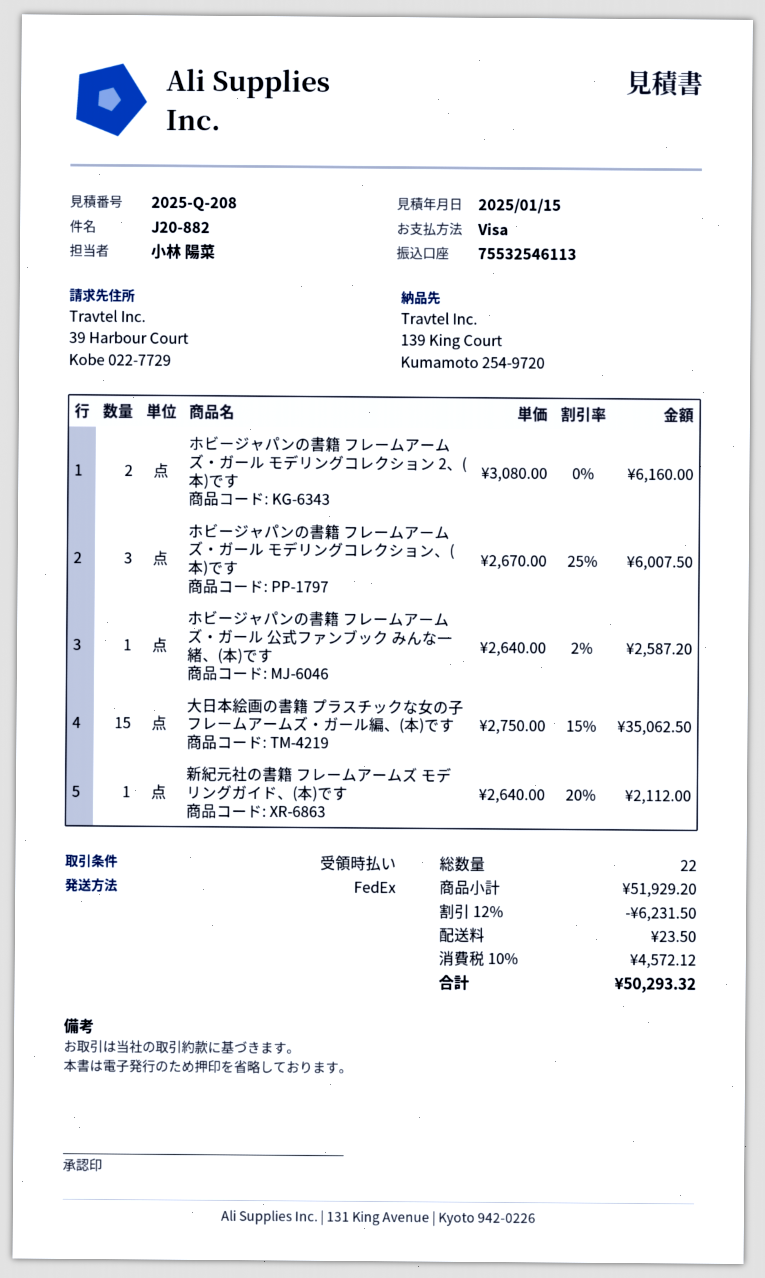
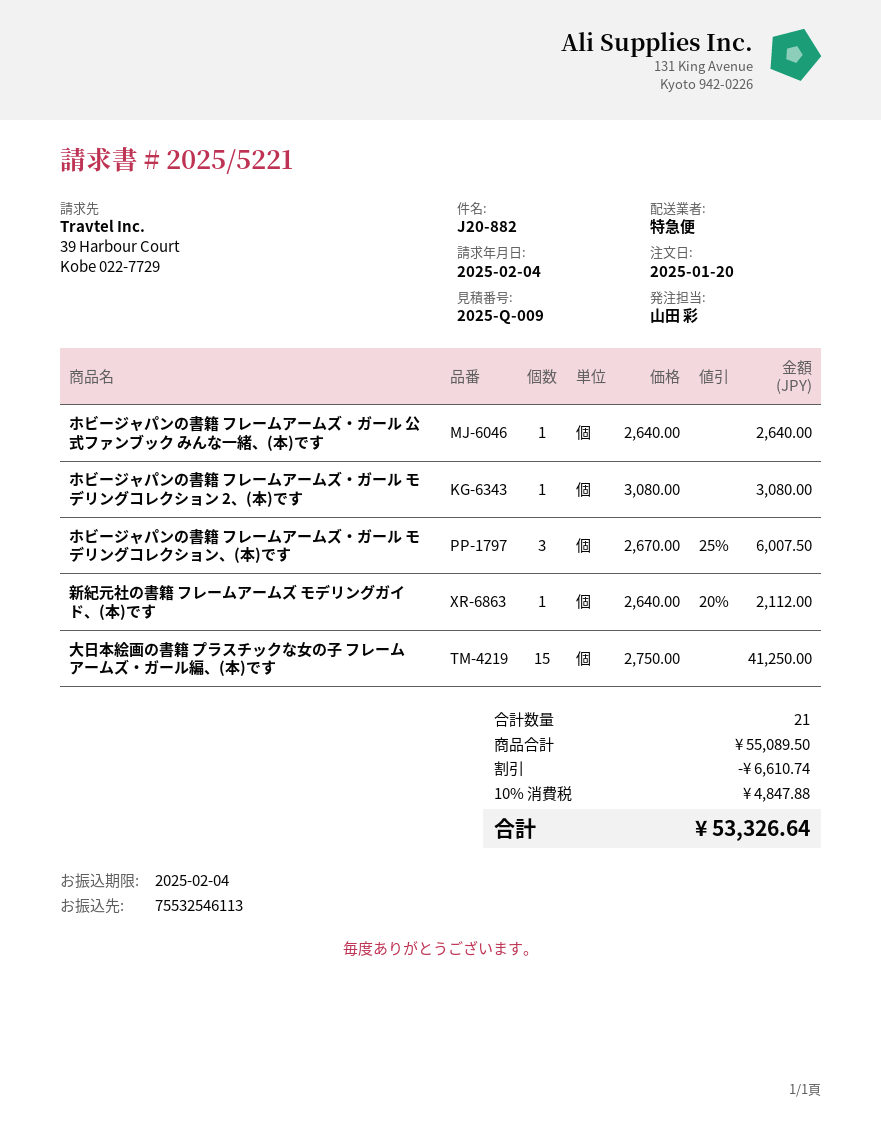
quote number: 2025-Q-208 -> 2025-Q-009
shipping method: FedEx -> express
ホビージャパンの書籍 フレームアームズ・ガール モデリングコレクション 2、(本)です: 2 x 3080.00 = 6160.00 -> 1 x 3080.00 = 3080.00
ホビージャパンの書籍 フレームアームズ・ガール 公式ファンブック みんな一緒、(本)です: 1 x 2640.00 - 2% = 2587.20 -> 1 x 2640.00 = 2640.00
大日本絵画の書籍 プラスチックな女の子 フレームアームズ・ガール編、(本)です: 15 x 2750.00 - 15% = 35062.50 -> 15 x 2750.00 = 41250.00
total quantity: 22 -> 21
subtotal: 51929.20 -> 55089.50
discount: 6231.50 -> 6610.74
shipping: 23.50 -> none
tax: 10% = 4572.12 -> 10% = 4847.88
total: 50293.32 -> 53326.64

